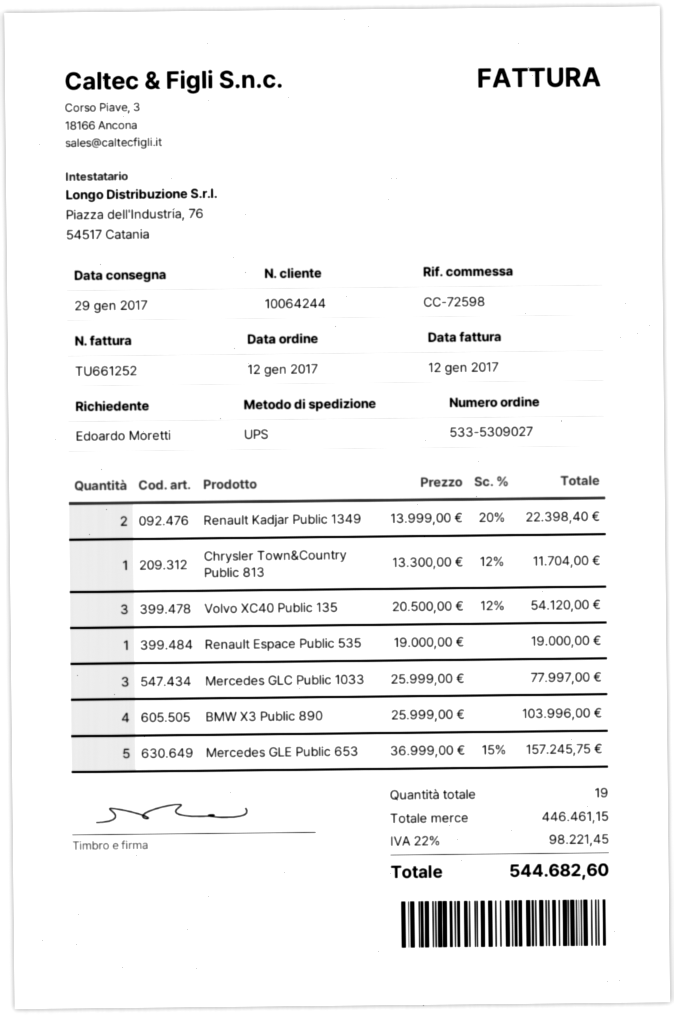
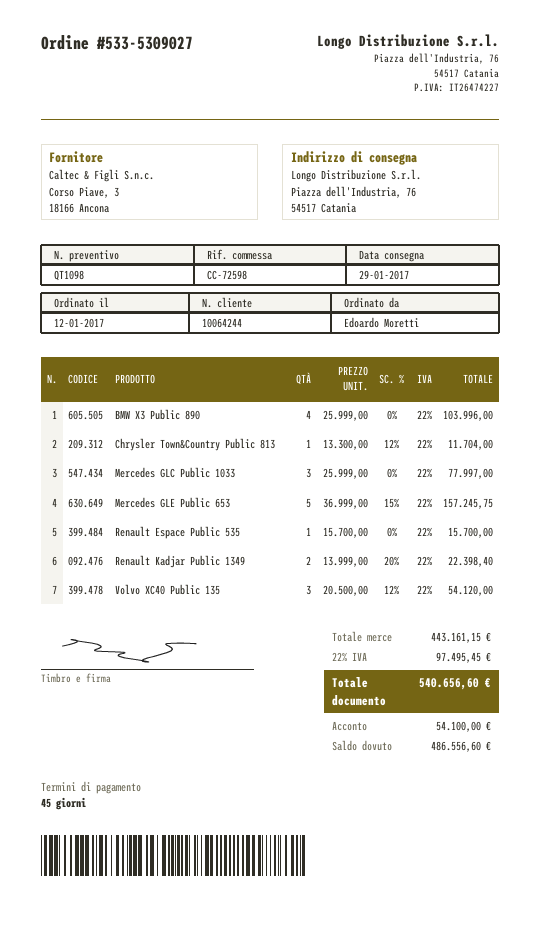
Renault Espace Public 535: 1 x 19000.00 = 19000.00 -> 1 x 15700.00 = 15700.00
subtotal: 446461.15 -> 443161.15
tax: 22% = 98221.45 -> 22% = 97495.45
total: 544682.60 -> 540656.60

